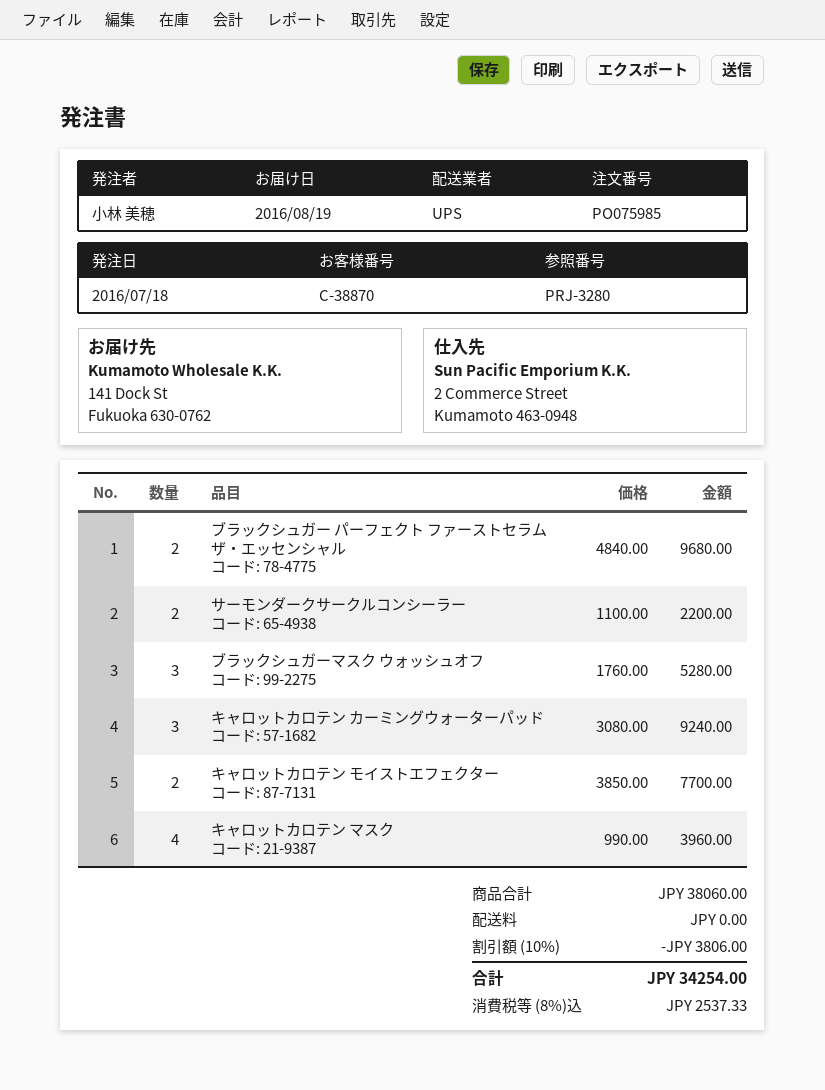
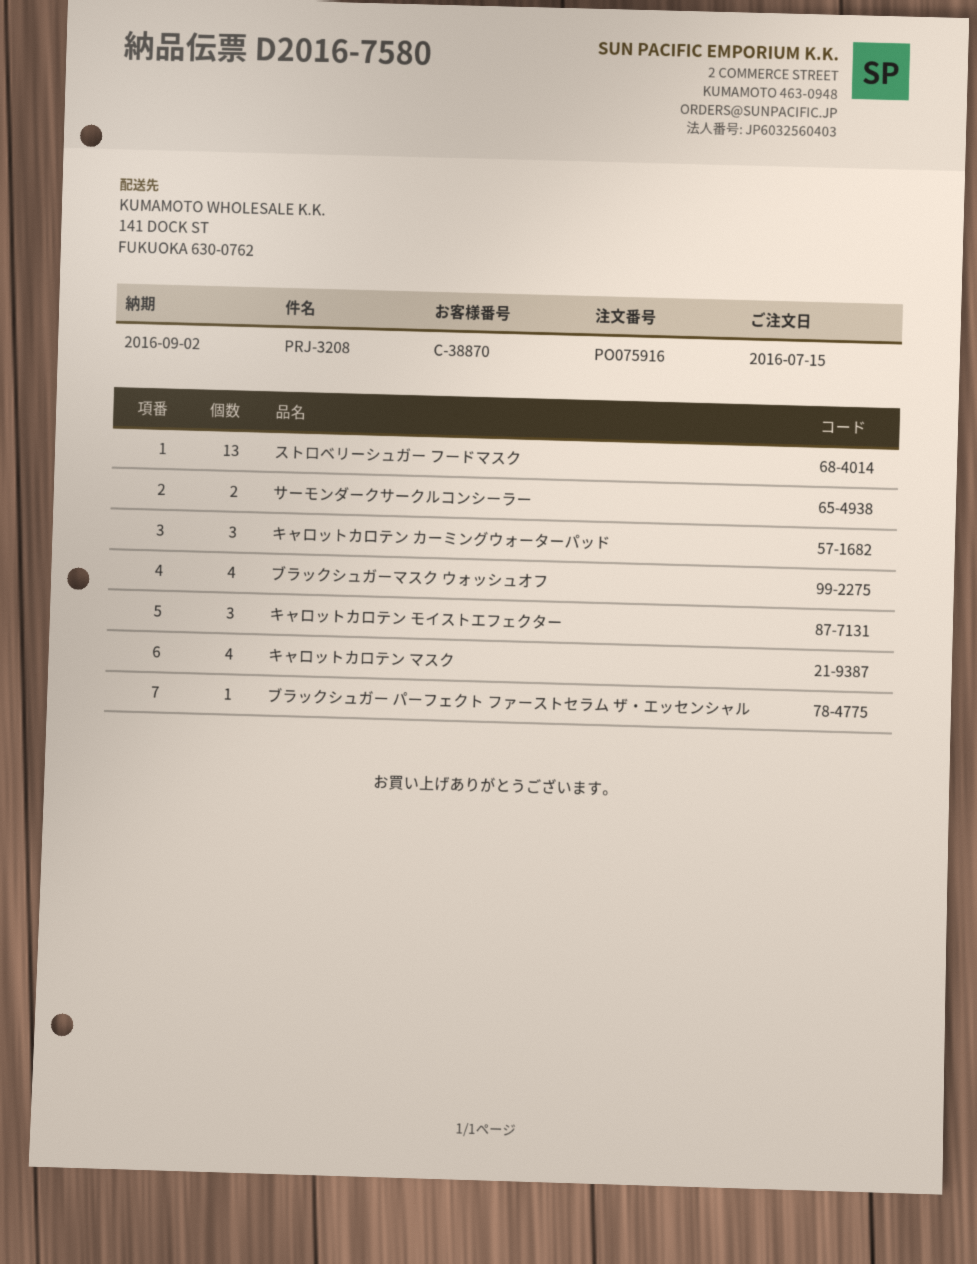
order number: PO075985 -> PO075916
order date: 2016-07-18 -> 2016-07-15
delivery date: 2016-08-19 -> 2016-09-02
reference: PRJ-3280 -> PRJ-3208
ブラックシュガー パーフェクト ファーストセラム ザ・エッセンシャル: 2 -> 1
ブラックシュガーマスク ウォッシュオフ: 3 -> 4
キャロットカロテン モイストエフェクター: 2 -> 3
ストロベリーシュガー フードマスク: none -> 13

